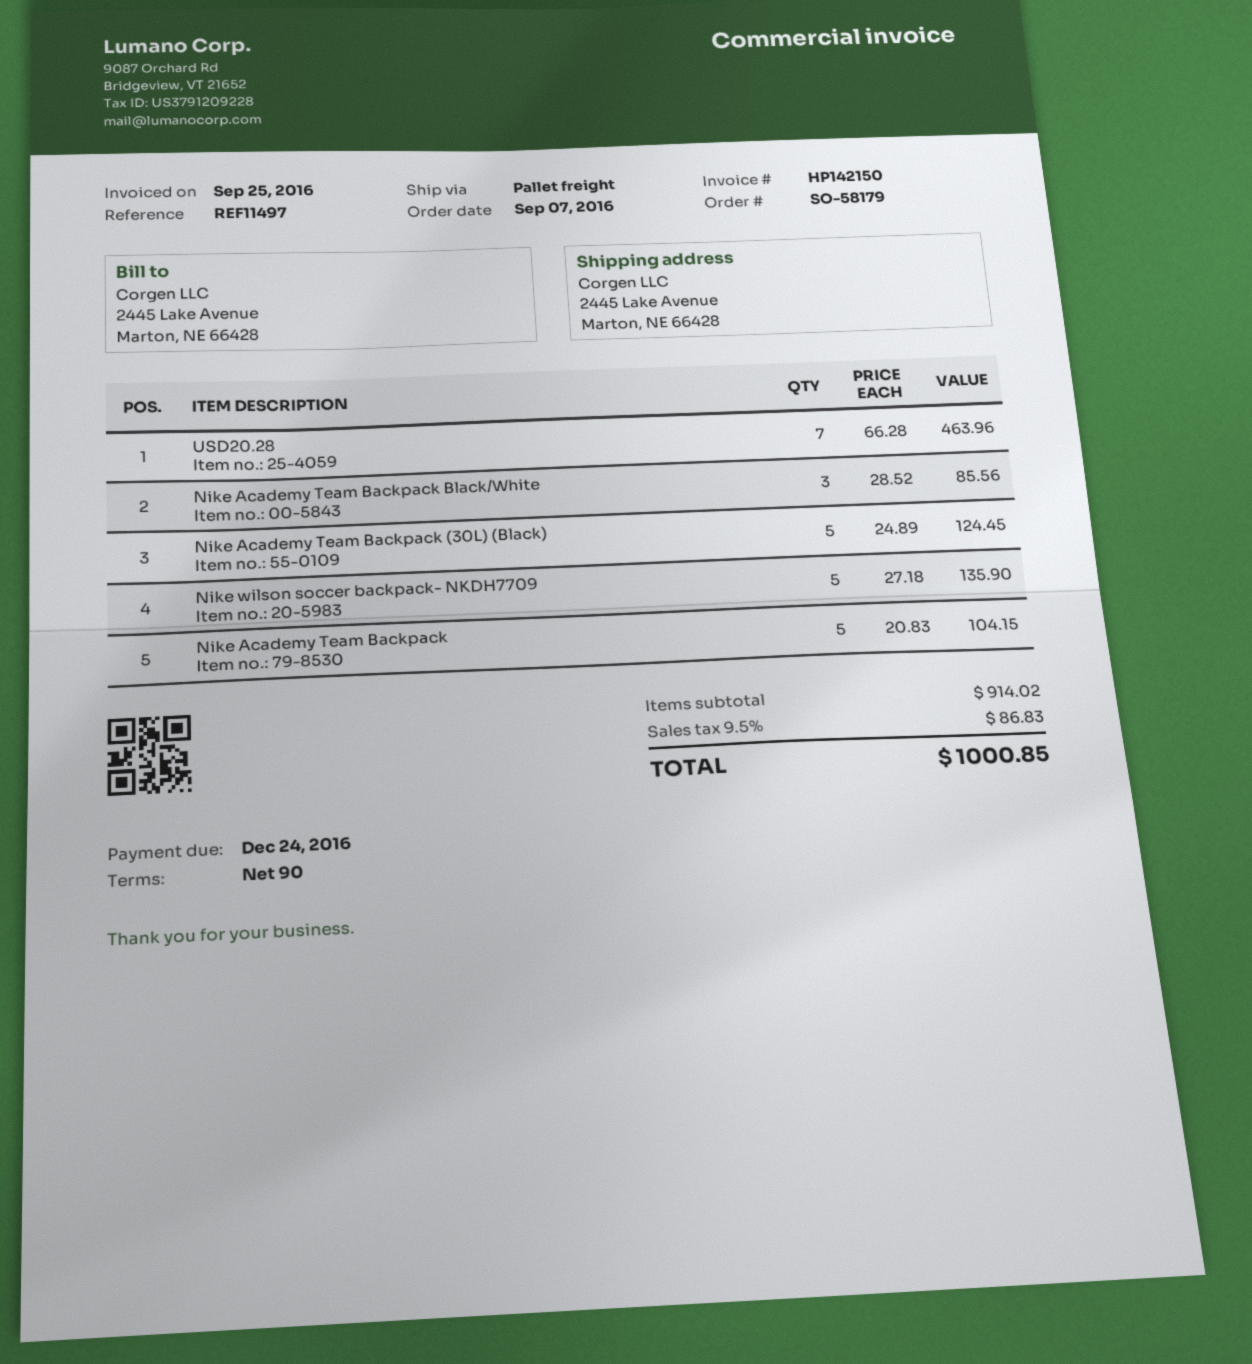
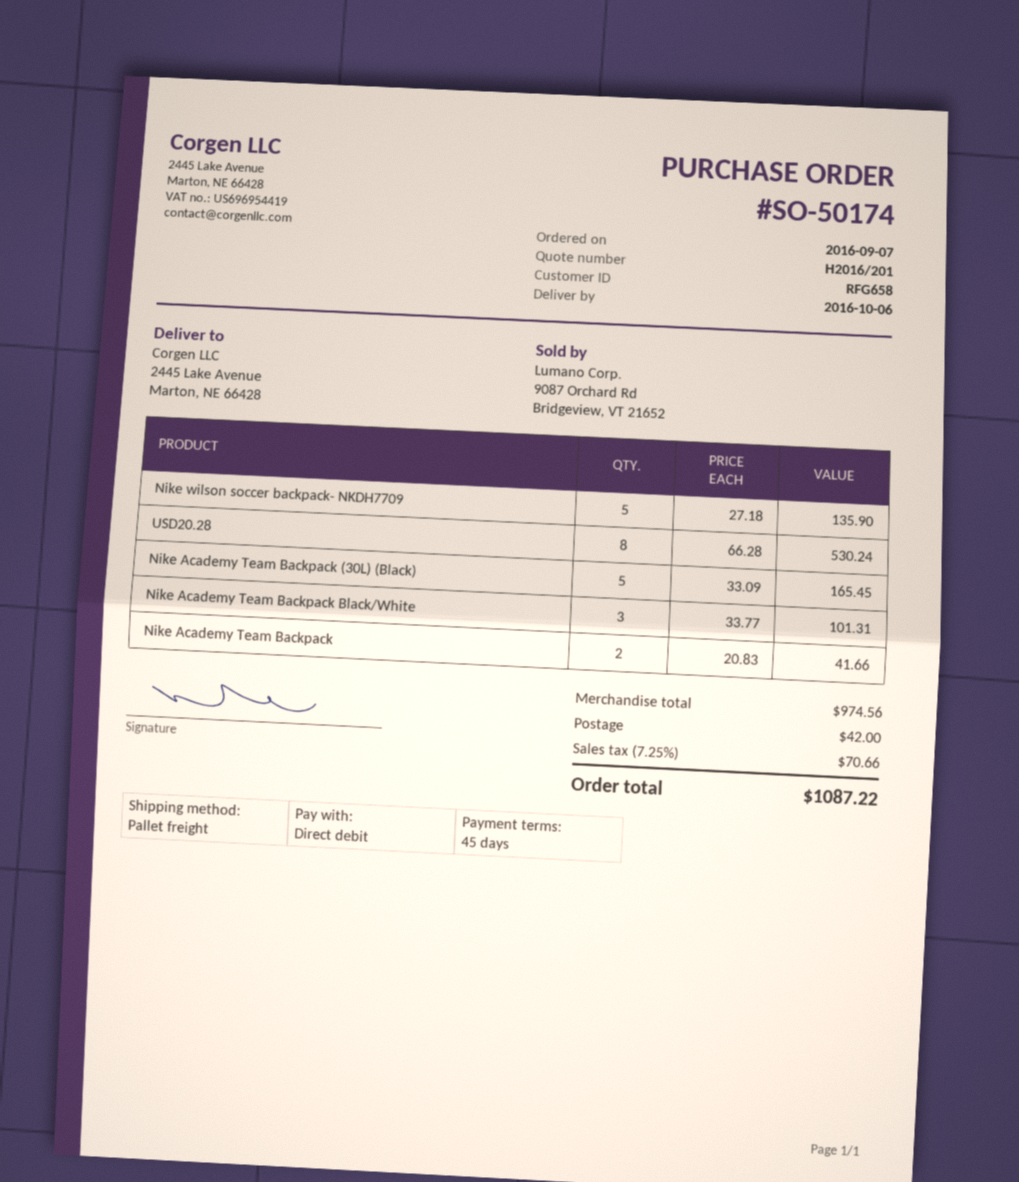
order number: SO-58179 -> SO-50174
payment terms: 90 days -> 45 days
USD20.28: 7 x 66.28 = 463.96 -> 8 x 66.28 = 530.24
Nike Academy Team Backpack Black/White: 3 x 28.52 = 85.56 -> 3 x 33.77 = 101.31
Nike Academy Team Backpack (30L) (Black): 5 x 24.89 = 124.45 -> 5 x 33.09 = 165.45
Nike Academy Team Backpack: 5 x 20.83 = 104.15 -> 2 x 20.83 = 41.66
subtotal: 914.02 -> 974.56
shipping: none -> 42.00
tax: 9.5% = 86.83 -> 7.25% = 70.66
total: 1000.85 -> 1087.22

